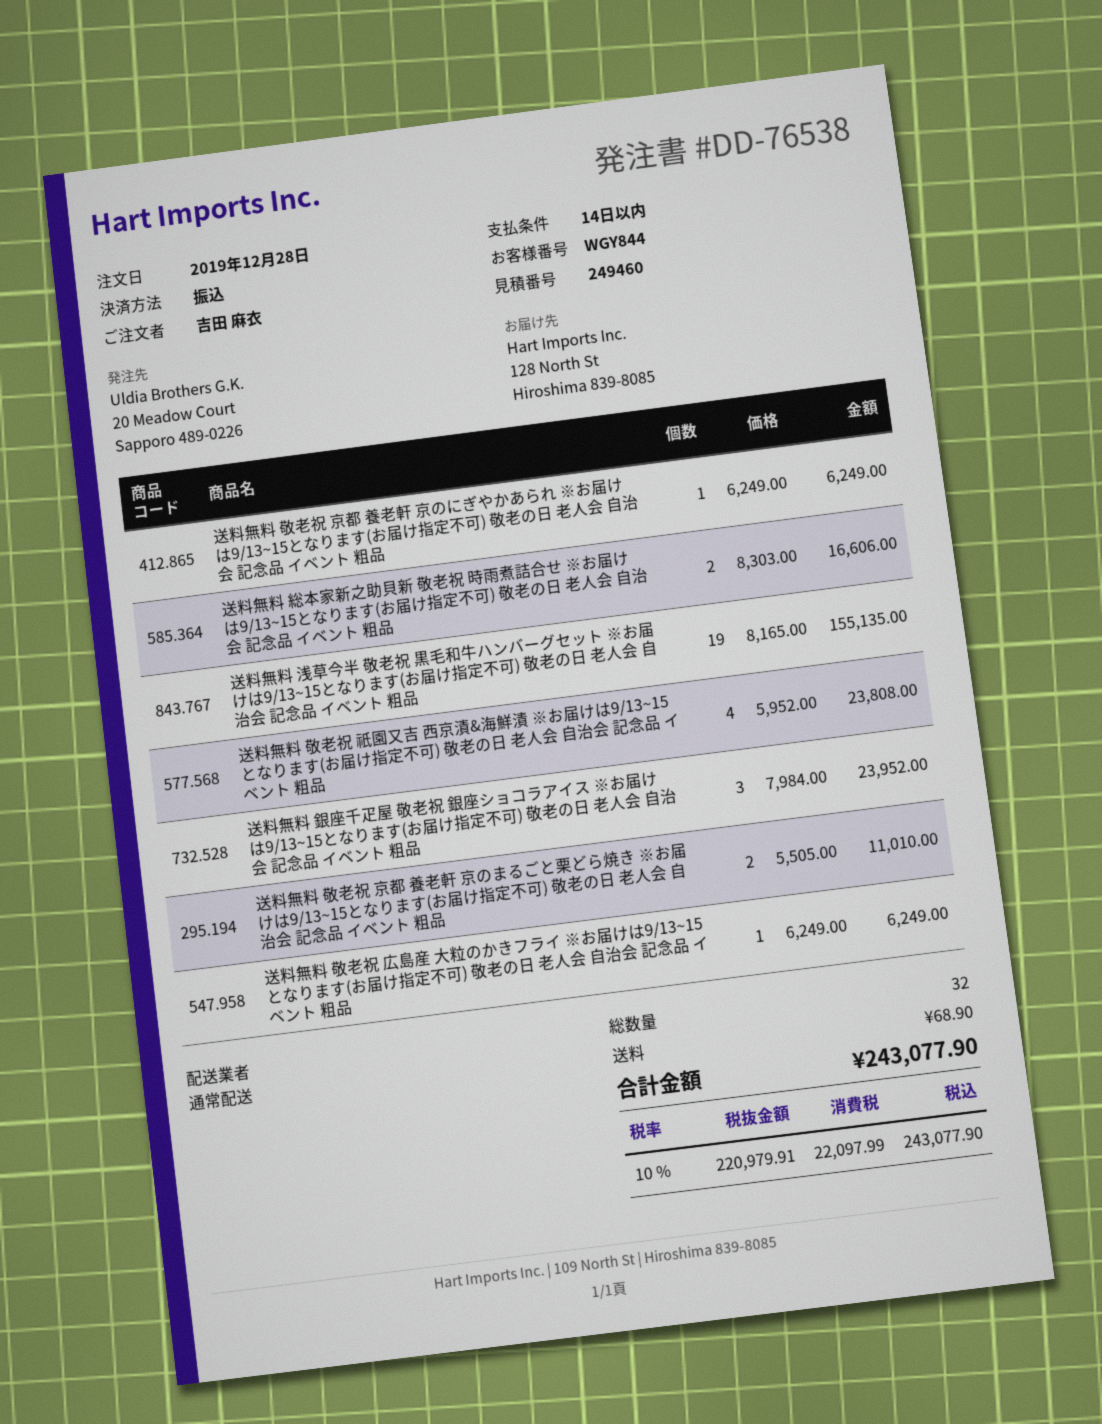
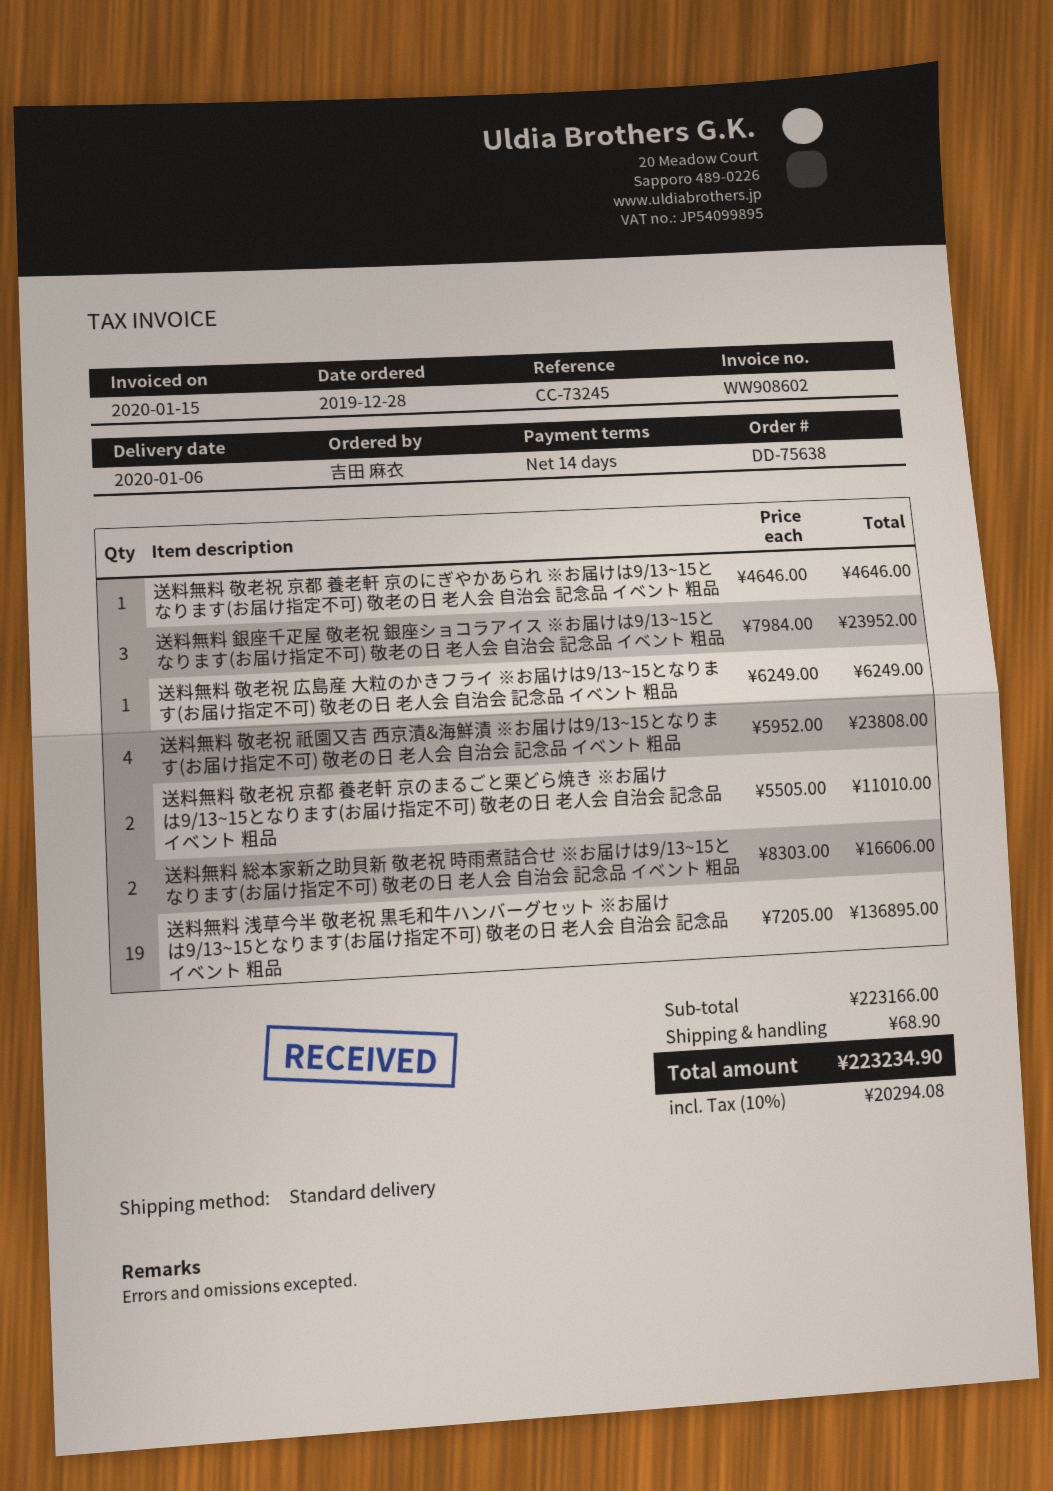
order number: DD-76538 -> DD-75638
送料無料 敬老祝 京都 養老軒 京のにぎやかあられ ※お届けは9/13~15となります(お届け指定不可) 敬老の日 老人会 自治会 記念品 イベント 粗品: 1 x 6249.00 = 6249.00 -> 1 x 4646.00 = 4646.00
送料無料 浅草今半 敬老祝 黒毛和牛ハンバーグセット ※お届けは9/13~15となります(お届け指定不可) 敬老の日 老人会 自治会 記念品 イベント 粗品: 19 x 8165.00 = 155135.00 -> 19 x 7205.00 = 136895.00
tax: 10% = 22097.99 -> 10% = 20294.08
total: 243077.90 -> 223234.90

